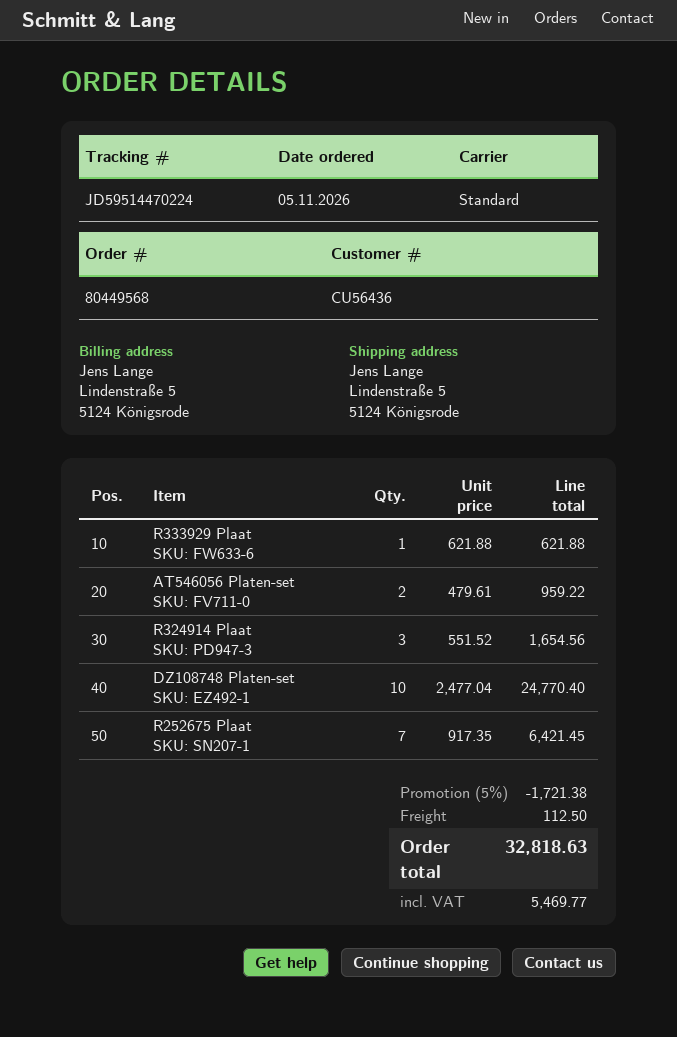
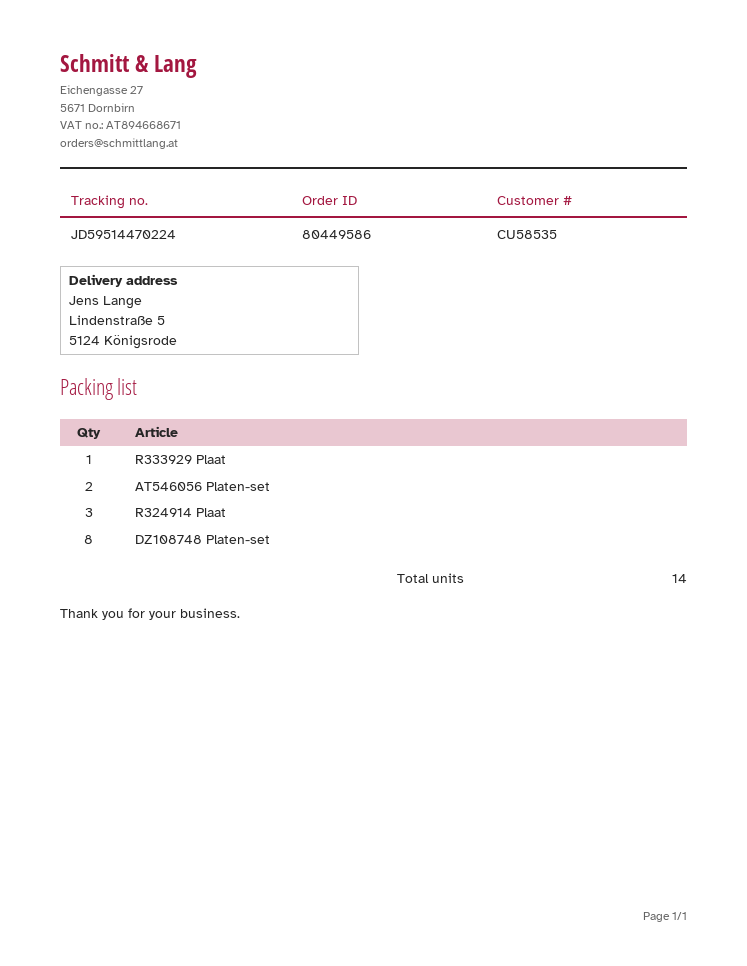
order number: 80449568 -> 80449586
customer number: CU56436 -> CU58535
DZ108748 Platen-set: 10 -> 8
R252675 Plaat: 7 -> none

